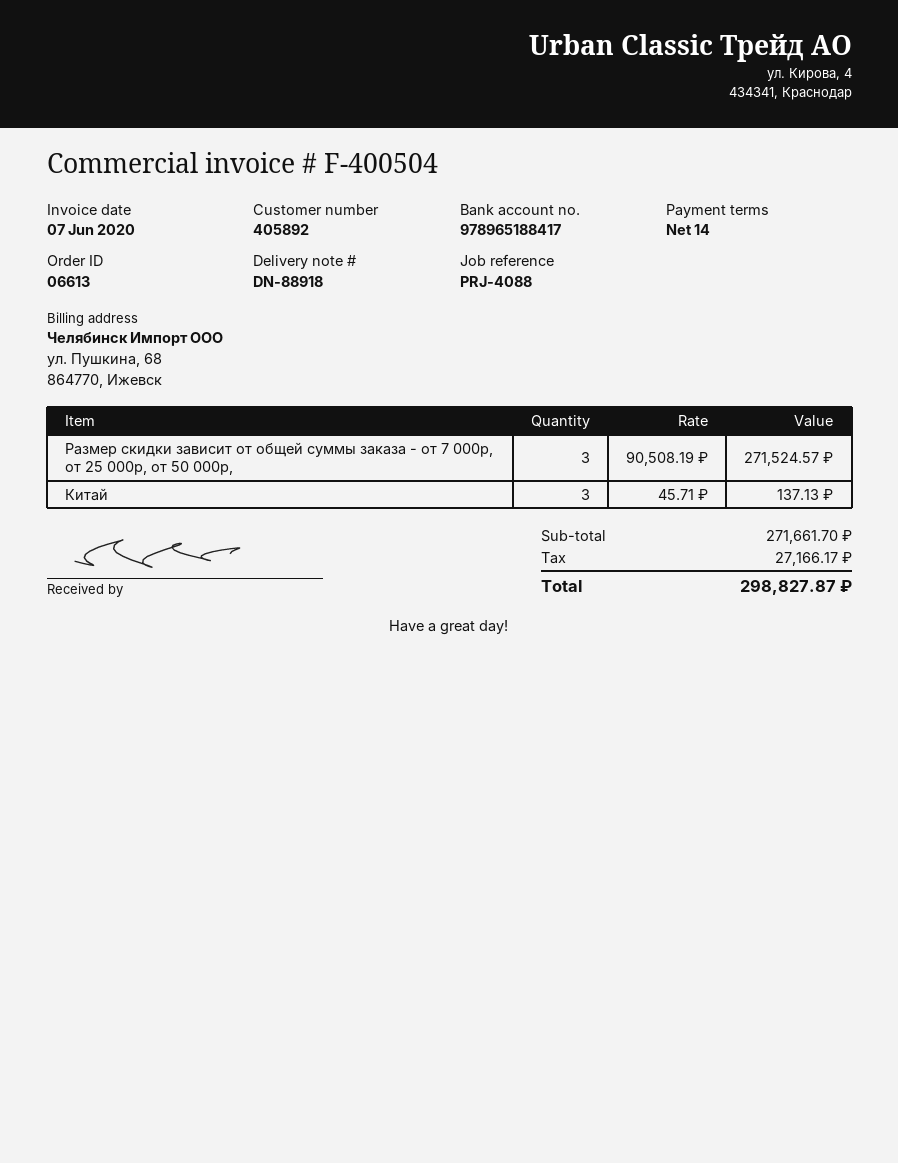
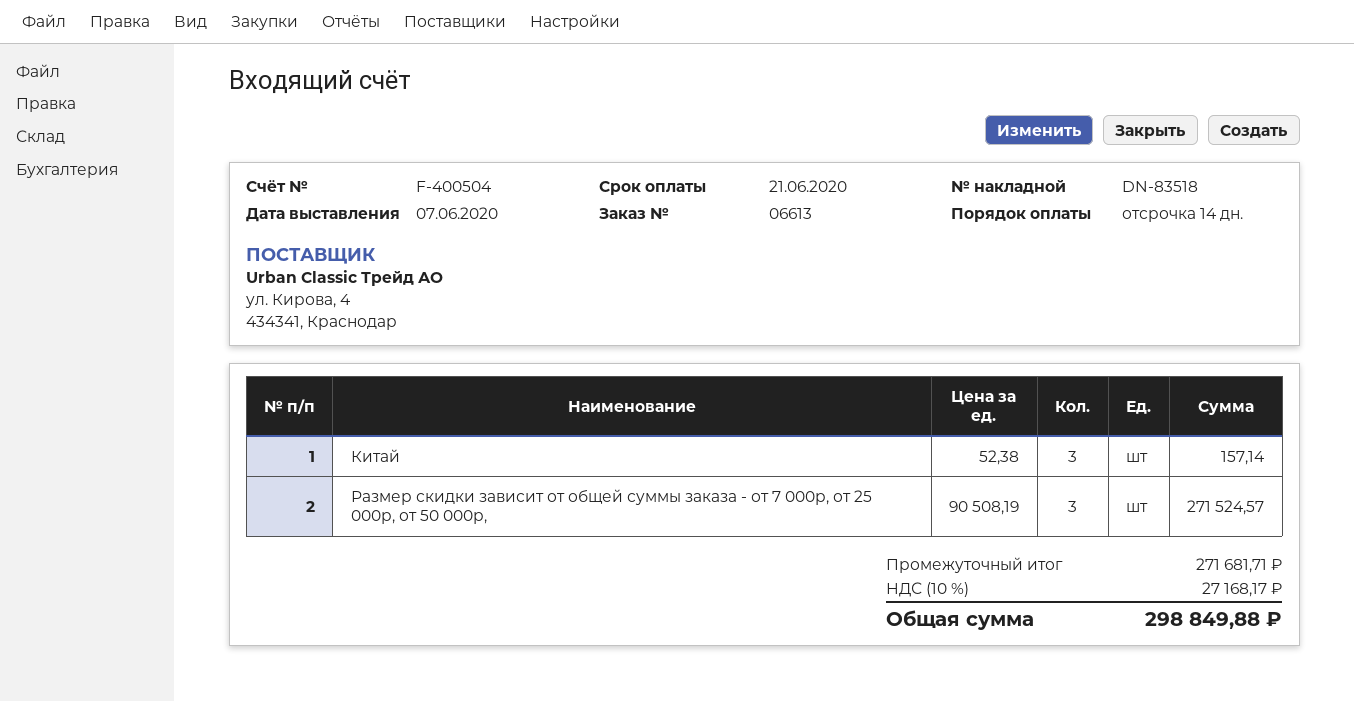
delivery note number: DN-88918 -> DN-83518
Китай: 3 x 45.71 = 137.13 -> 3 x 52.38 = 157.14
subtotal: 271661.70 -> 271681.71
tax: 27166.17 -> 27168.17
total: 298827.87 -> 298849.88

